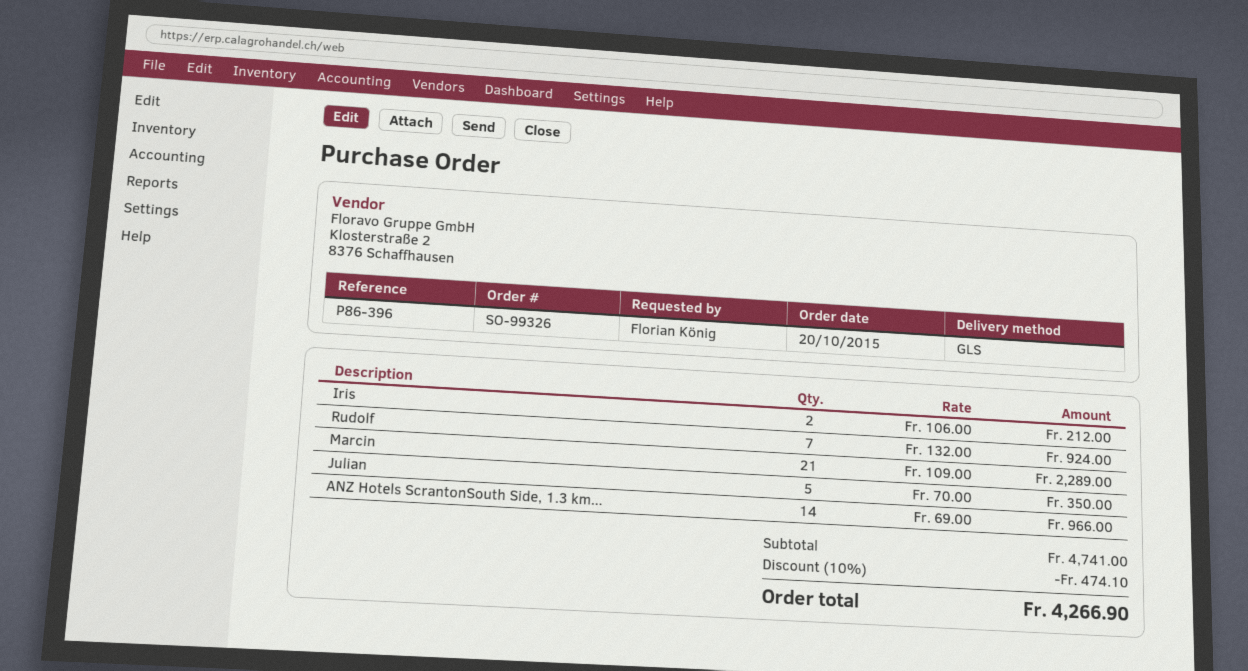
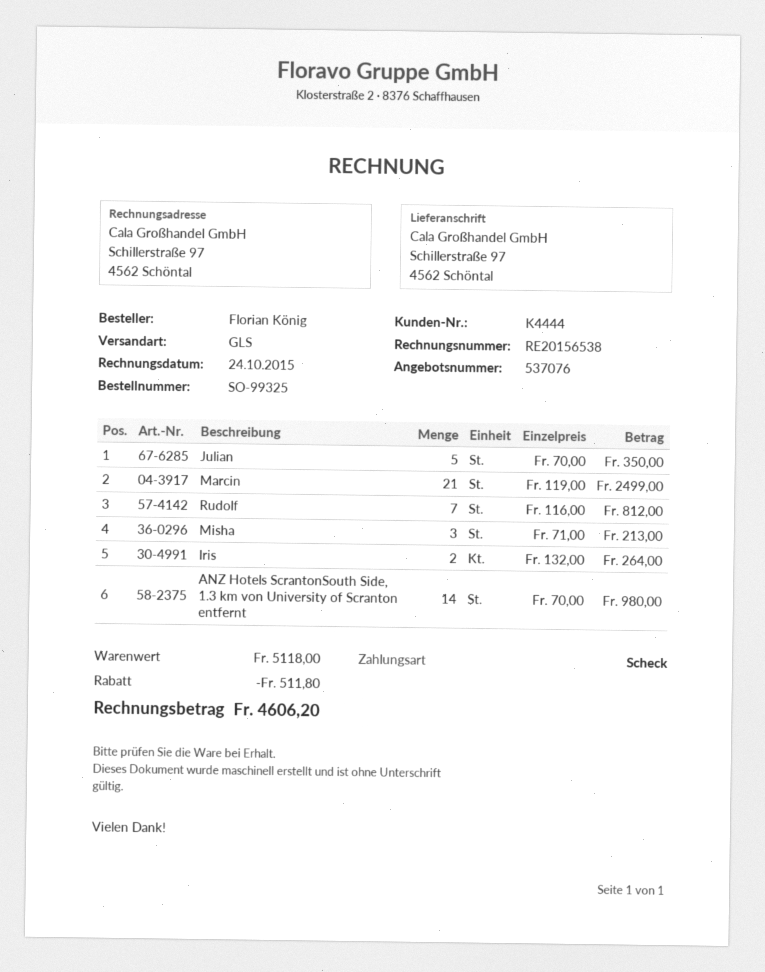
order number: SO-99326 -> SO-99325
Iris: 2 x 106.00 = 212.00 -> 2 x 132.00 = 264.00
Rudolf: 7 x 132.00 = 924.00 -> 7 x 116.00 = 812.00
Marcin: 21 x 109.00 = 2289.00 -> 21 x 119.00 = 2499.00
ANZ Hotels ScrantonSouth Side, 1.3 km...: 14 x 69.00 = 966.00 -> 14 x 70.00 = 980.00
Misha: none -> 3 x 71.00 = 213.00
subtotal: 4741.00 -> 5118.00
discount: 474.10 -> 511.80
total: 4266.90 -> 4606.20

